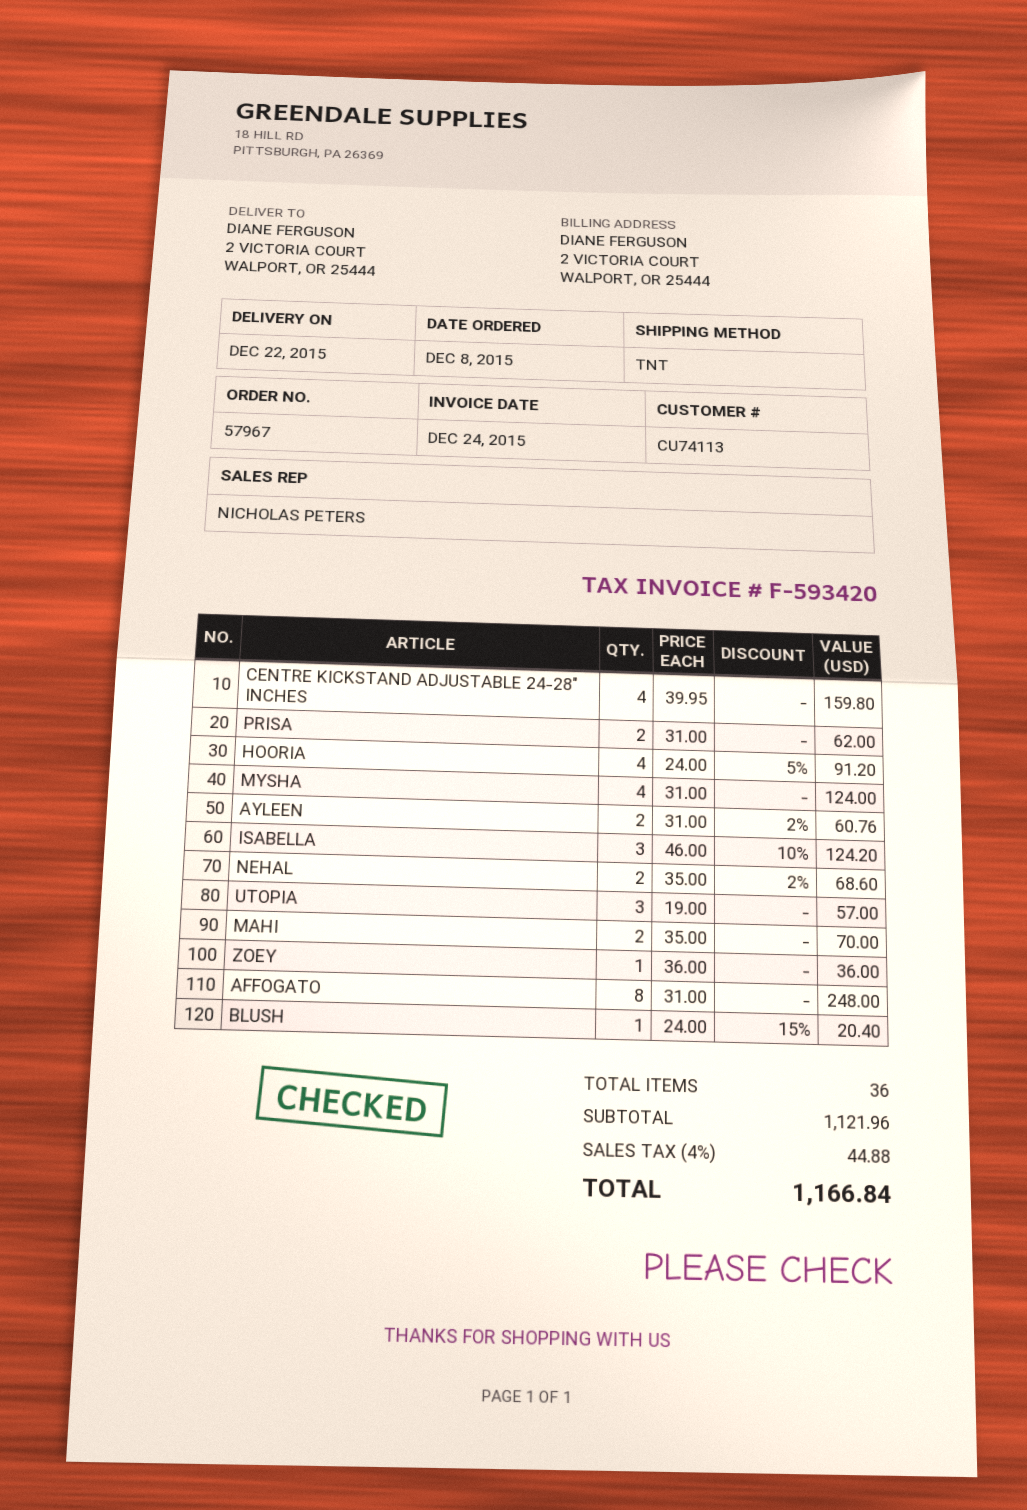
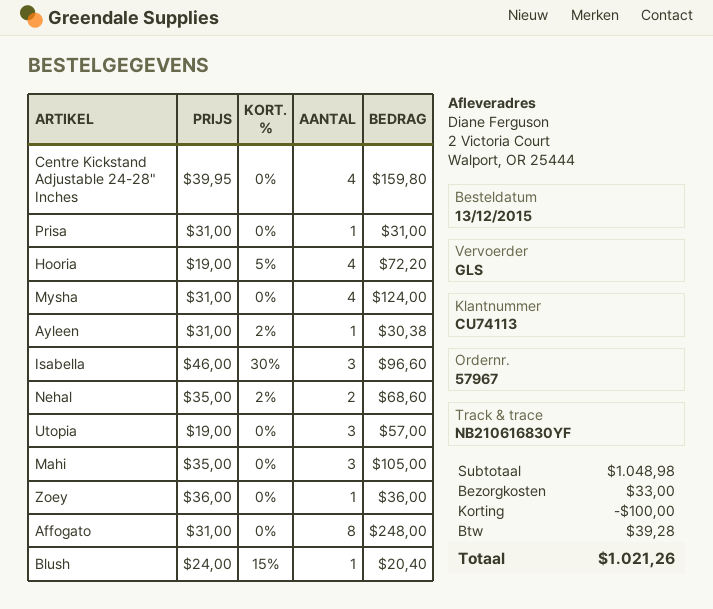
order date: 2015-12-08 -> 2015-12-13
shipping method: TNT -> GLS
PRISA: 2 x 31.00 = 62.00 -> 1 x 31.00 = 31.00
HOORIA: 4 x 24.00 - 5% = 91.20 -> 4 x 19.00 - 5% = 72.20
AYLEEN: 2 x 31.00 - 2% = 60.76 -> 1 x 31.00 - 2% = 30.38
ISABELLA: 3 x 46.00 - 10% = 124.20 -> 3 x 46.00 - 30% = 96.60
MAHI: 2 x 35.00 = 70.00 -> 3 x 35.00 = 105.00
subtotal: 1121.96 -> 1048.98
discount: none -> 100.00
shipping: none -> 33.00
tax: 44.88 -> 39.28
total: 1166.84 -> 1021.26

